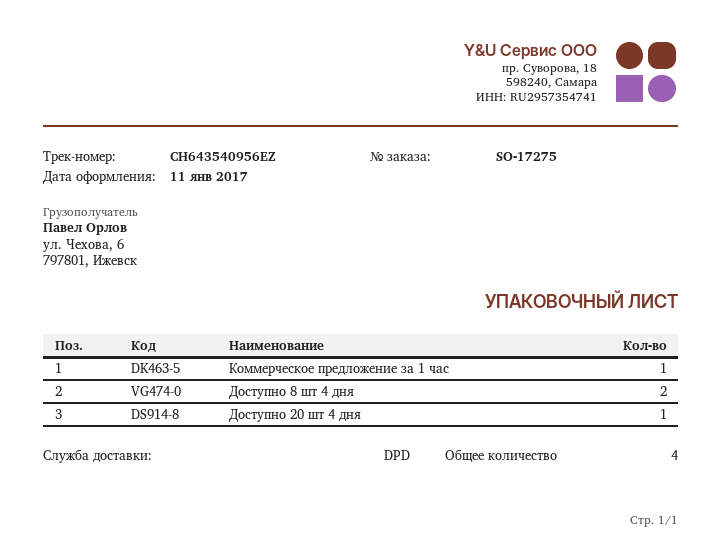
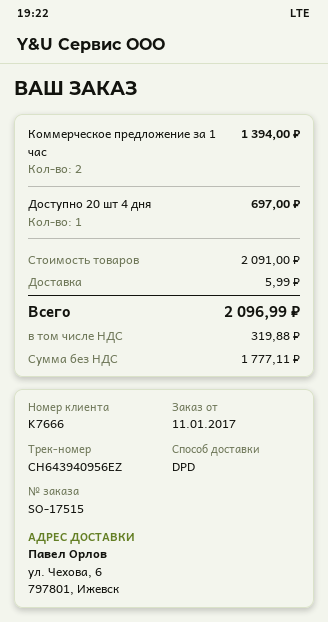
order number: SO-17275 -> SO-17515
tracking number: CH643540956EZ -> CH643940956EZ
Коммерческое предложение за 1 час: 1 -> 2
Доступно 8 шт 4 дня: 2 -> none

